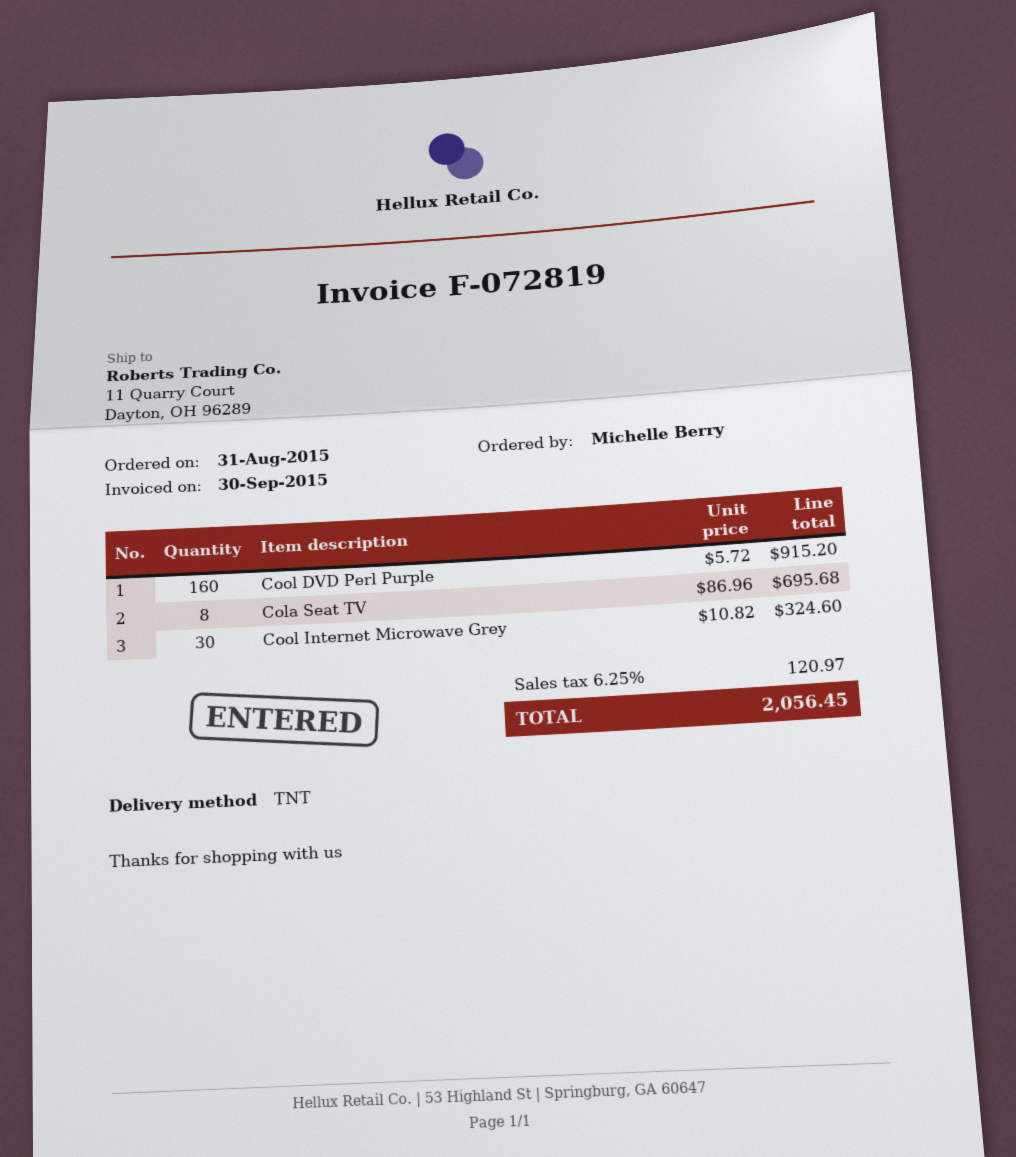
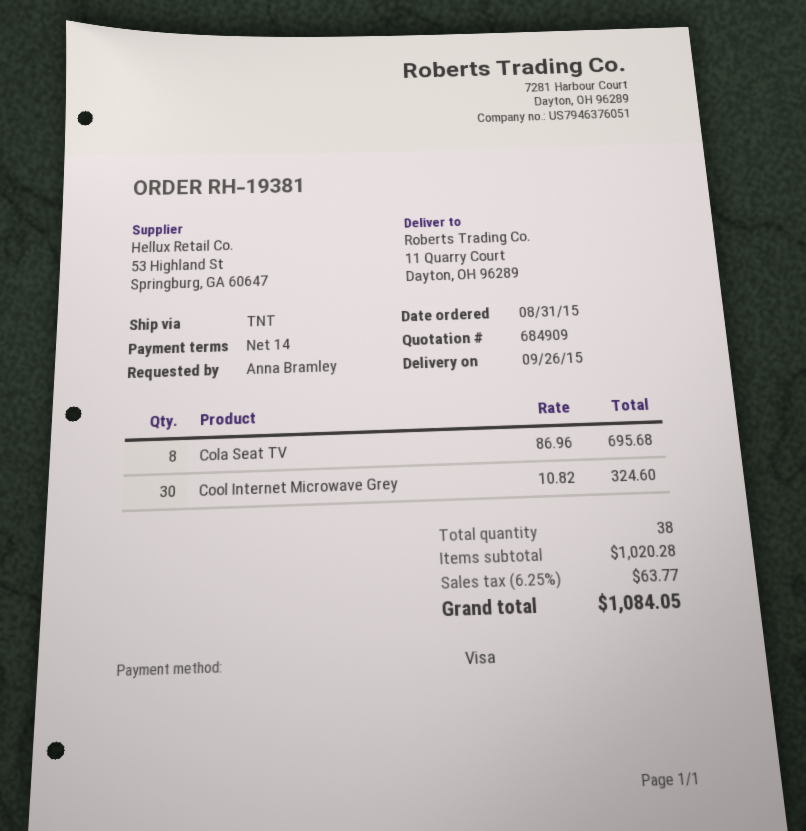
ordered by: Michelle Berry -> Anna Bramley
Cool DVD Perl Purple: 160 x 5.72 = 915.20 -> none
tax: 6.25% = 120.97 -> 6.25% = 63.77
total: 2056.45 -> 1084.05

